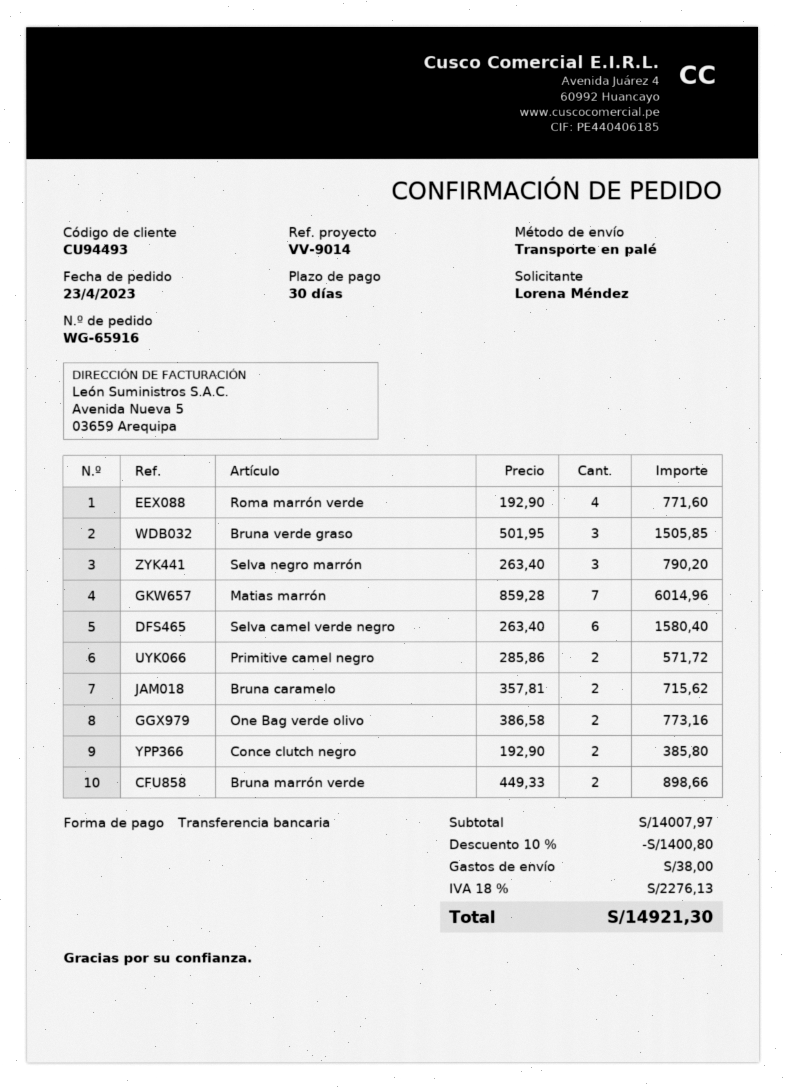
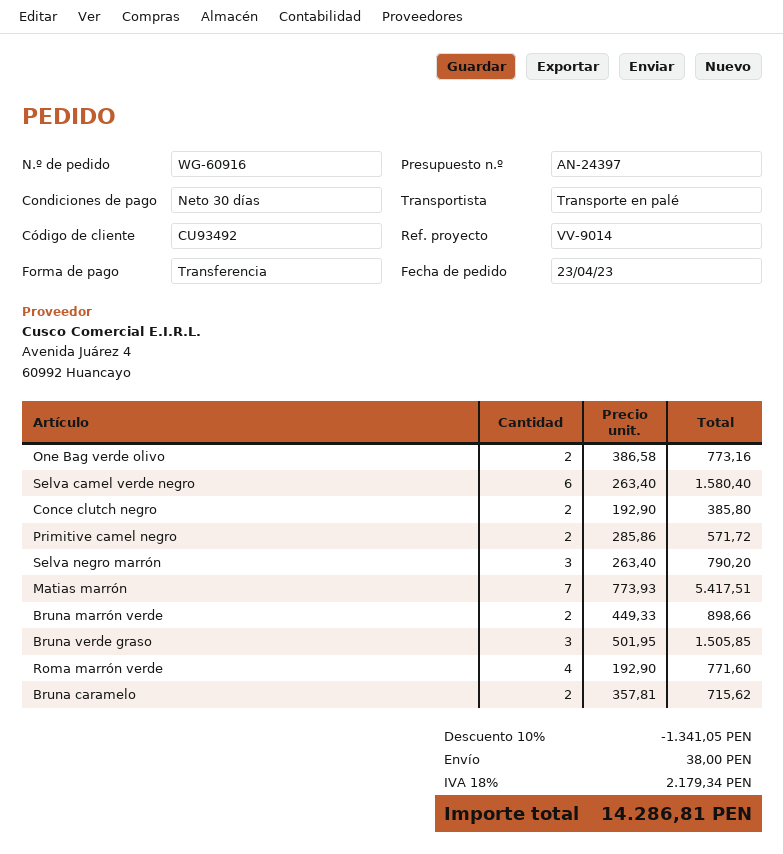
order number: WG-65916 -> WG-60916
customer number: CU94493 -> CU93492
Matias marrón: 7 x 859.28 = 6014.96 -> 7 x 773.93 = 5417.51
discount: 10% = 1400.80 -> 10% = 1341.05
tax: 18% = 2276.13 -> 18% = 2179.34
total: 14921.30 -> 14286.81

